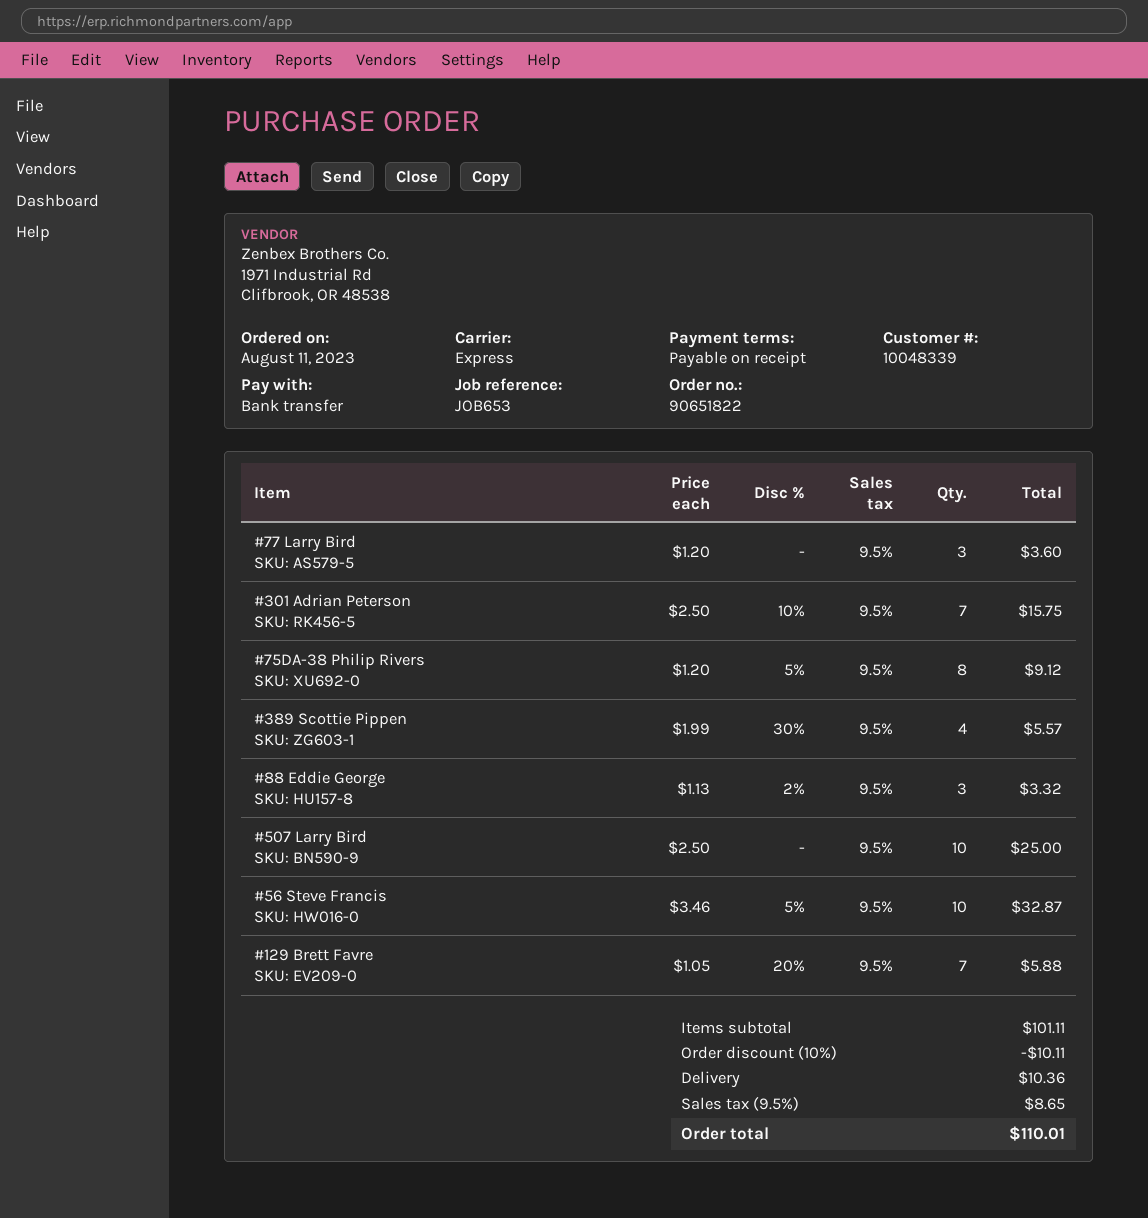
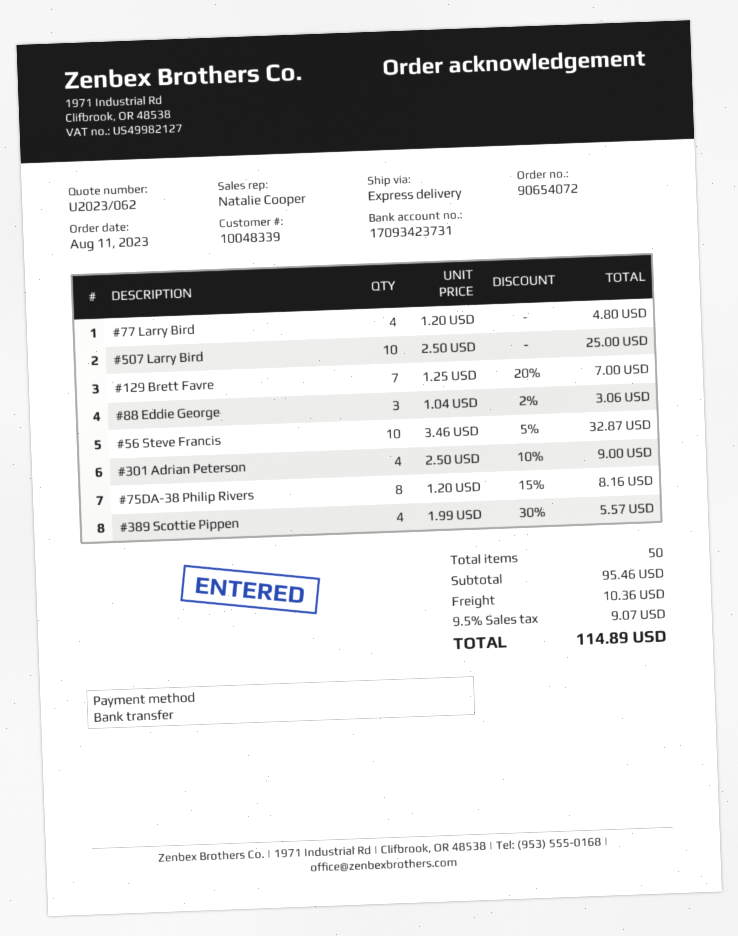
order number: 90651822 -> 90654072
#77 Larry Bird: 3 x 1.20 = 3.60 -> 4 x 1.20 = 4.80
#301 Adrian Peterson: 7 x 2.50 - 10% = 15.75 -> 4 x 2.50 - 10% = 9.00
#75DA-38 Philip Rivers: 8 x 1.20 - 5% = 9.12 -> 8 x 1.20 - 15% = 8.16
#88 Eddie George: 3 x 1.13 - 2% = 3.32 -> 3 x 1.04 - 2% = 3.06
#129 Brett Favre: 7 x 1.05 - 20% = 5.88 -> 7 x 1.25 - 20% = 7.00
subtotal: 101.11 -> 95.46
discount: 10% = 10.11 -> none
tax: 9.5% = 8.65 -> 9.5% = 9.07
total: 110.01 -> 114.89

